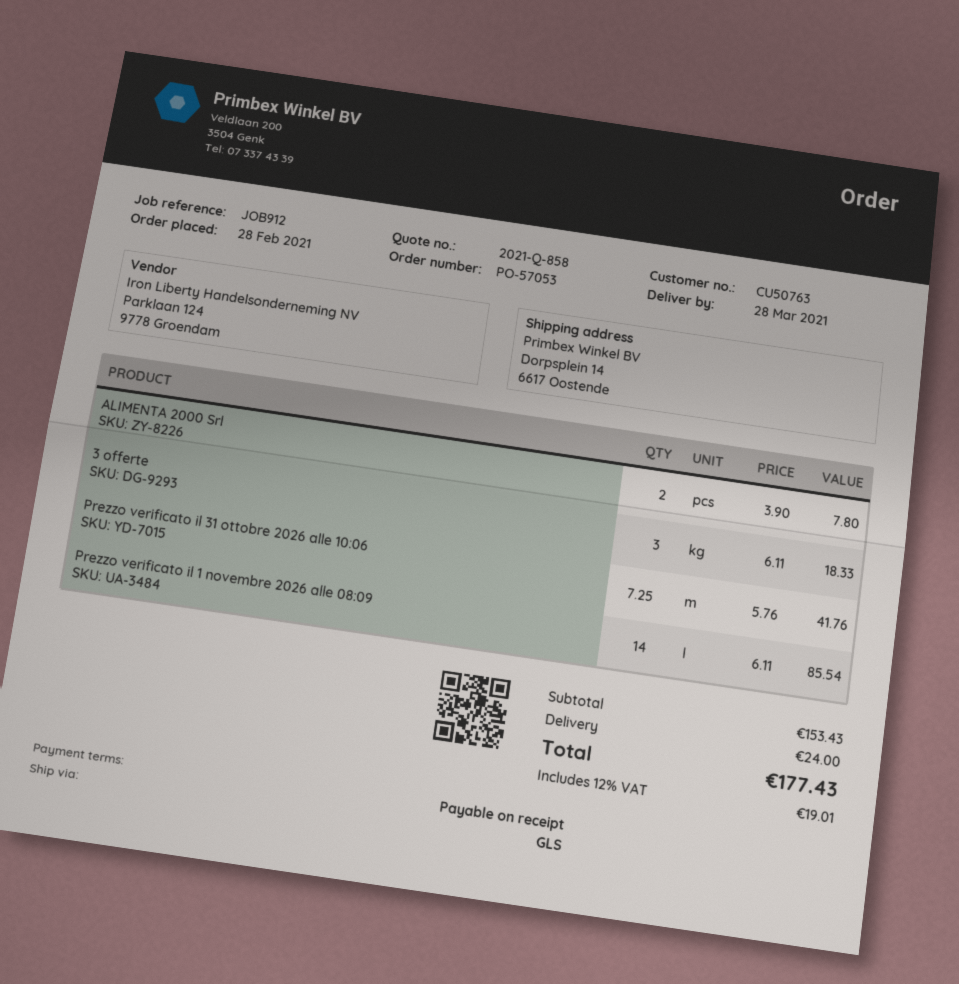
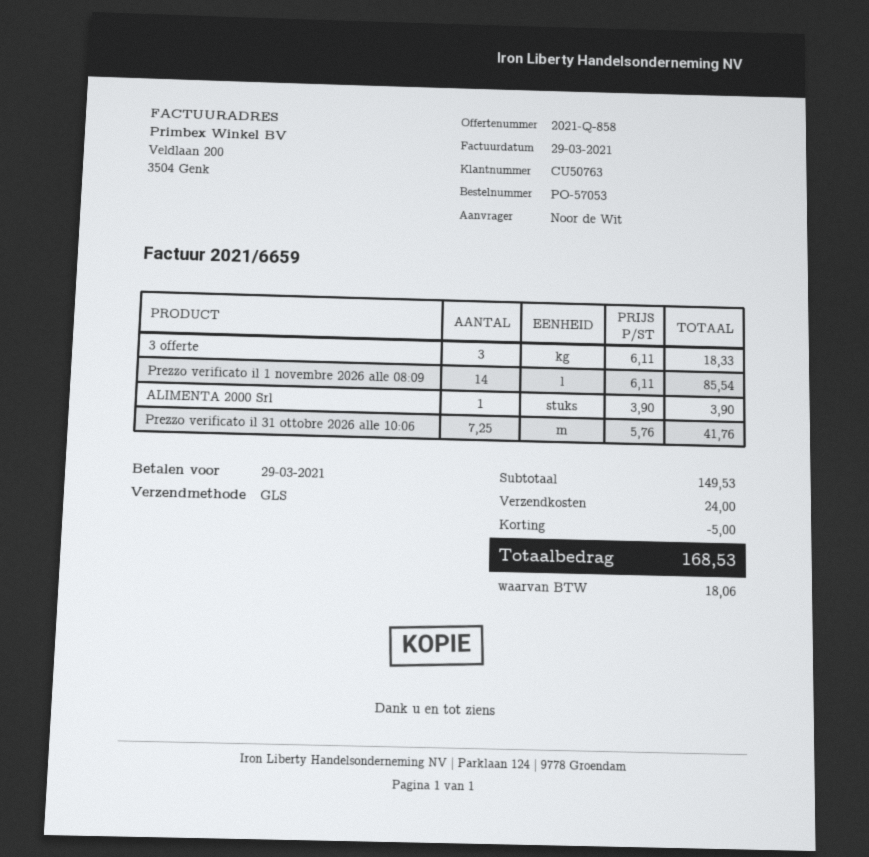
ALIMENTA 2000 Srl: 2 x 3.90 = 7.80 -> 1 x 3.90 = 3.90
subtotal: 153.43 -> 149.53
discount: none -> 5.00
tax: 19.01 -> 18.06
total: 177.43 -> 168.53

